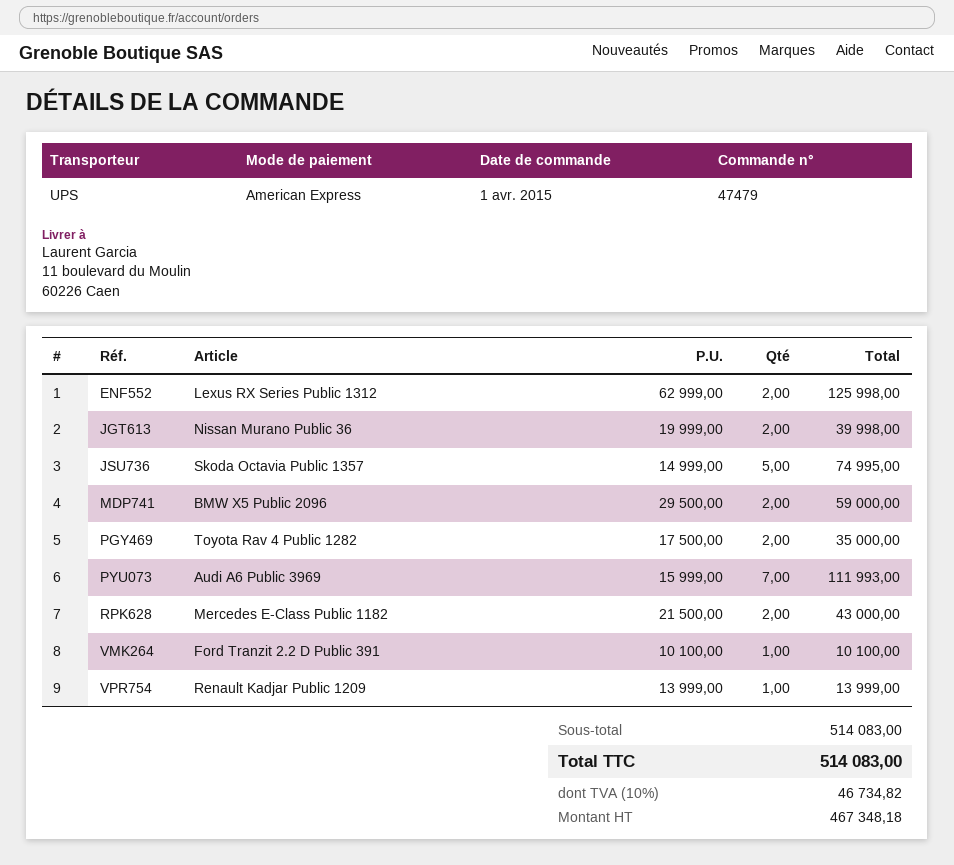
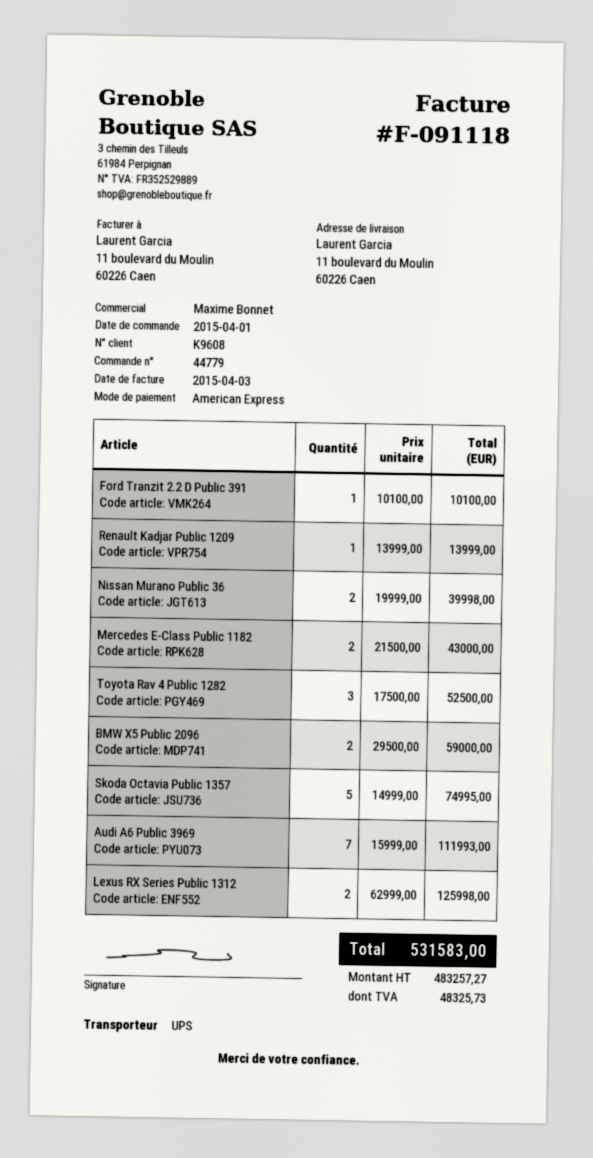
order number: 47479 -> 44779
Toyota Rav 4 Public 1282: 2 x 17500.00 = 35000.00 -> 3 x 17500.00 = 52500.00
net: 467348.18 -> 483257.27
tax: 46734.82 -> 48325.73
total: 514083.00 -> 531583.00

